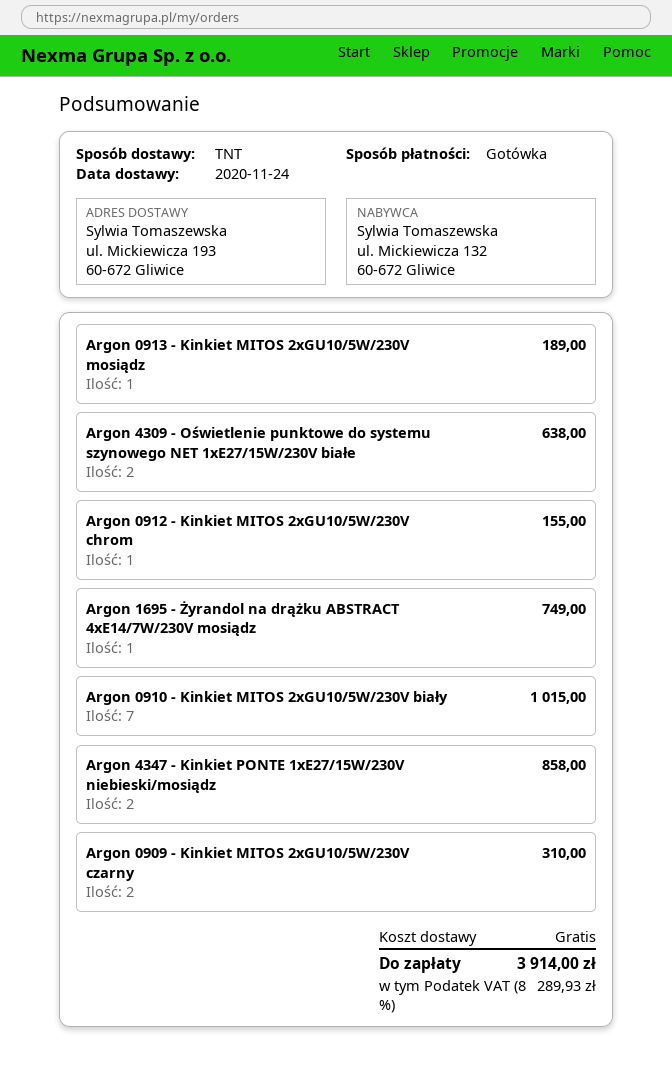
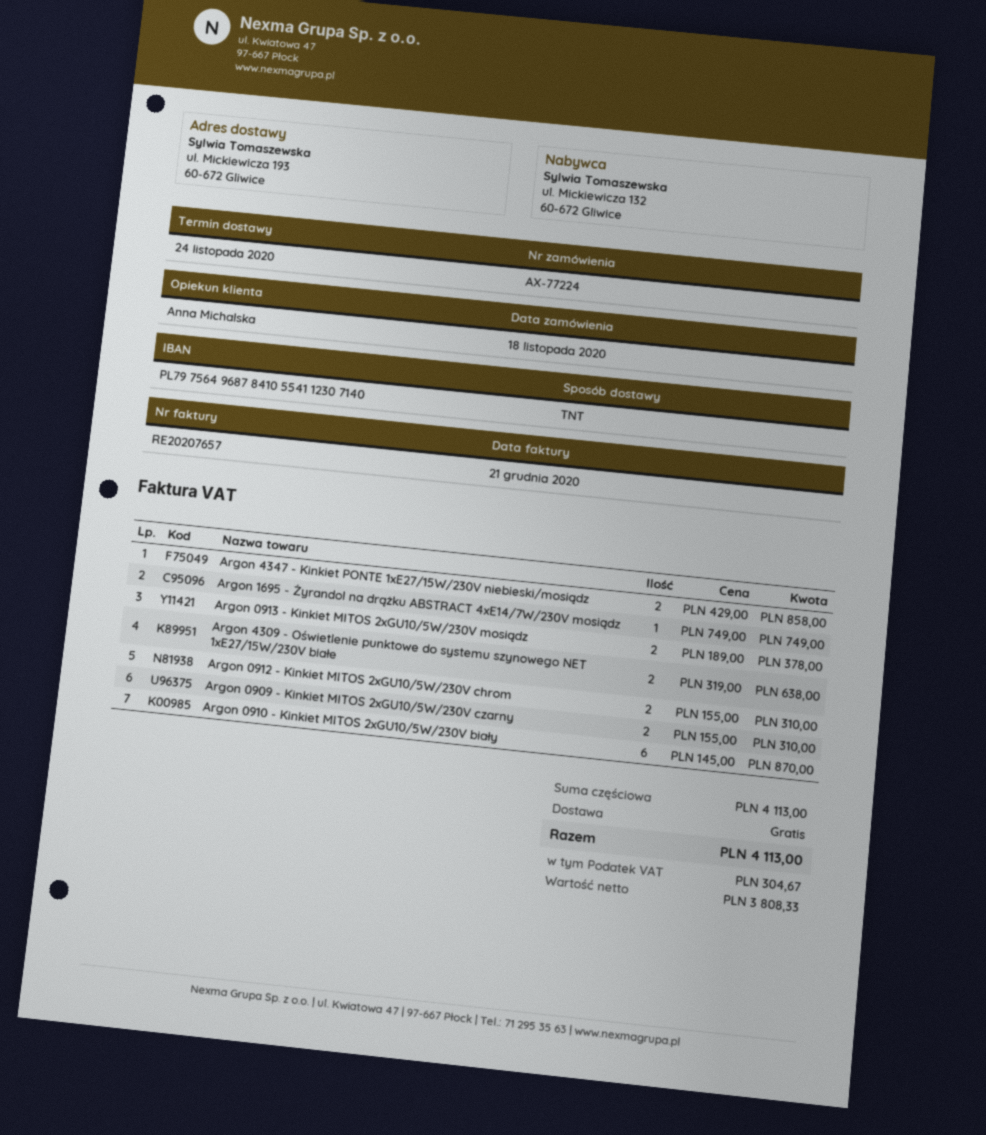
Argon 0913 - Kinkiet MITOS 2xGU10/5W/230V mosiądz: 1 for 189.00 -> 2 for 378.00
Argon 0912 - Kinkiet MITOS 2xGU10/5W/230V chrom: 1 for 155.00 -> 2 for 310.00
Argon 0910 - Kinkiet MITOS 2xGU10/5W/230V biały: 7 for 1015.00 -> 6 for 870.00
tax: 289.93 -> 304.67
total: 3914.00 -> 4113.00

